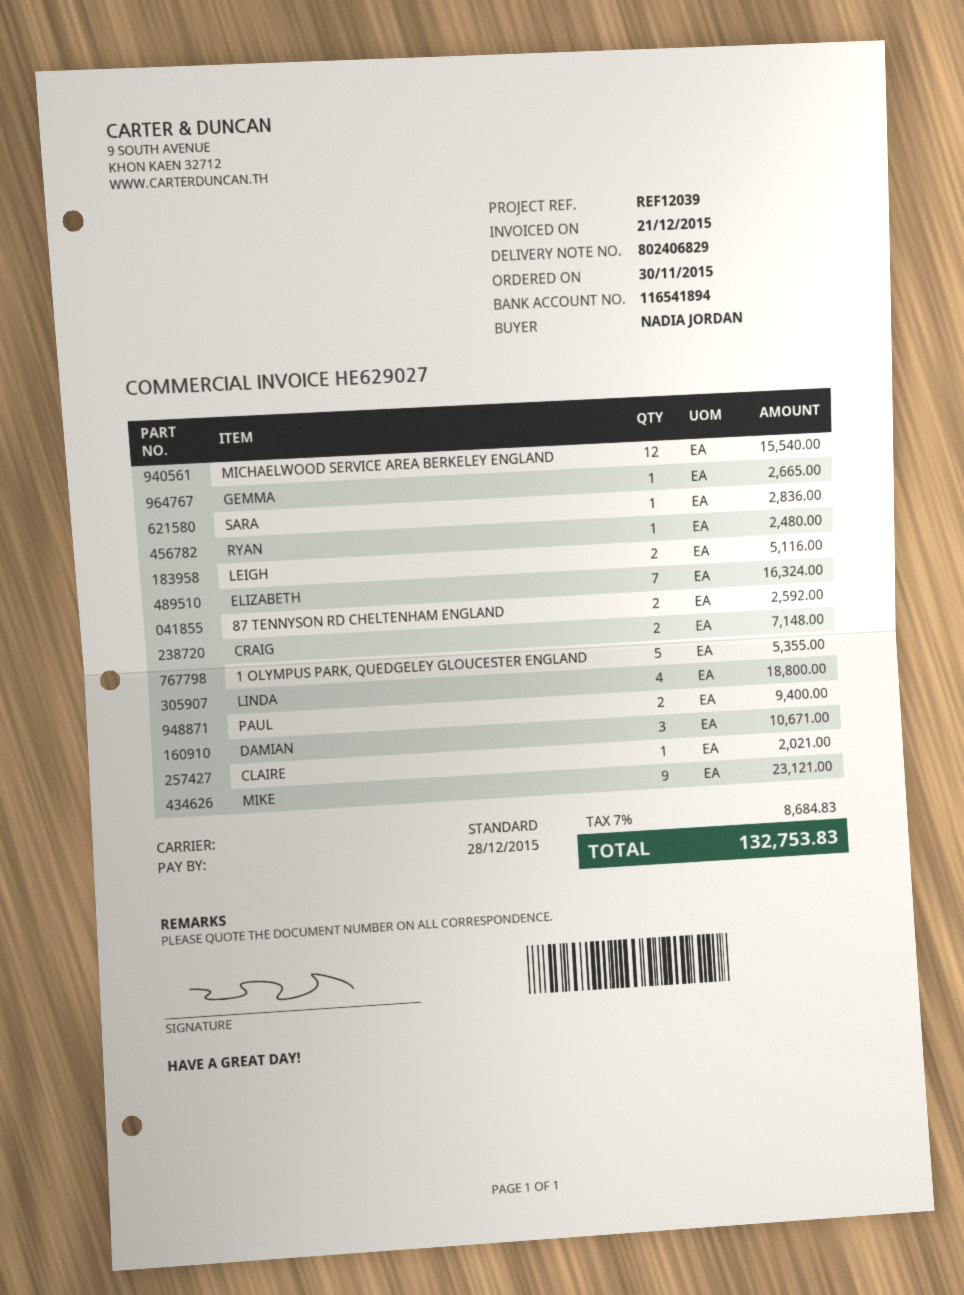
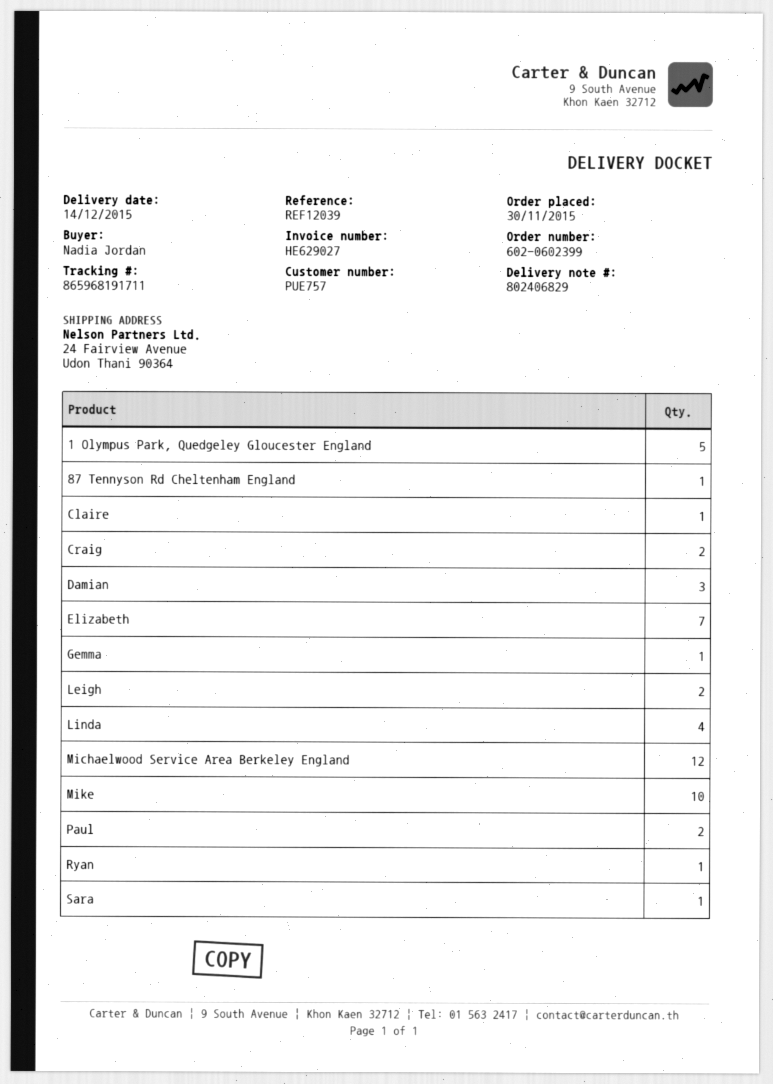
87 TENNYSON RD CHELTENHAM ENGLAND: 2 -> 1
MIKE: 9 -> 10

